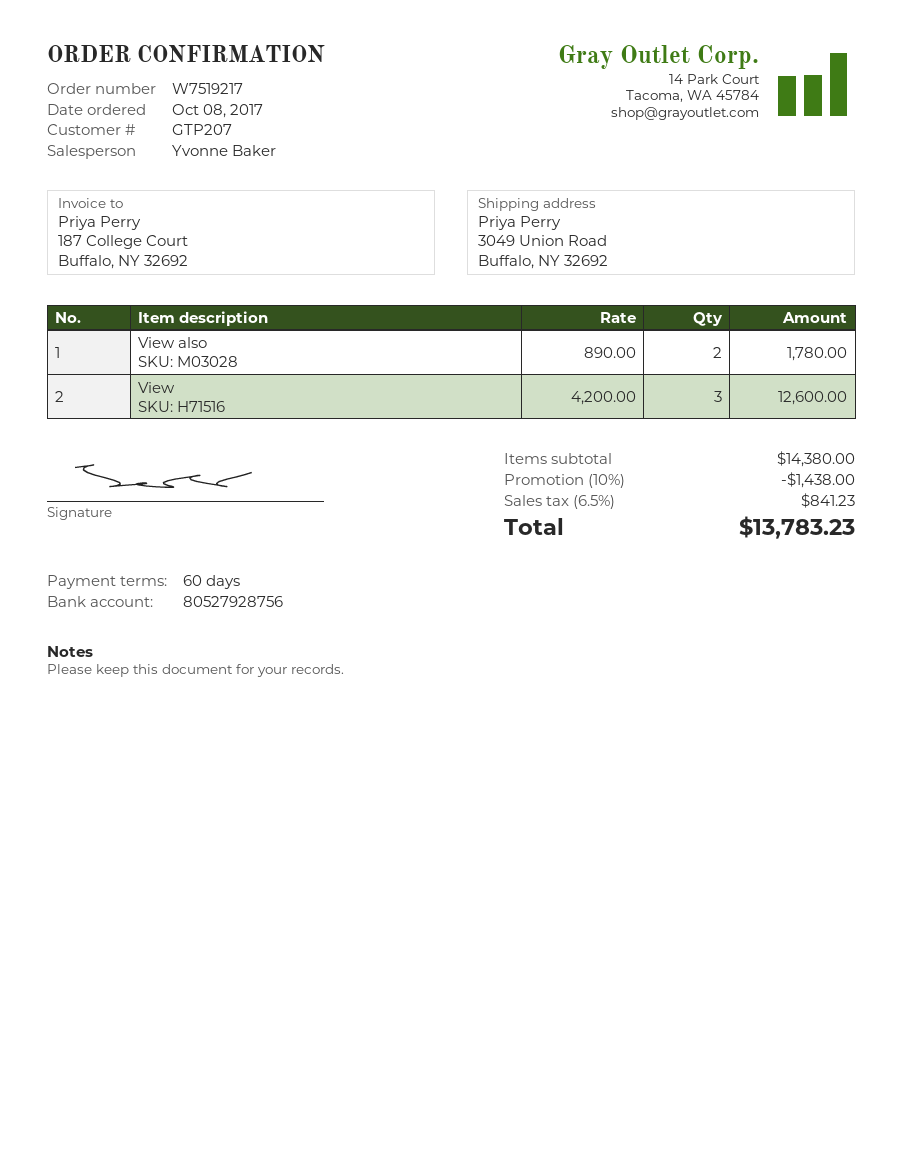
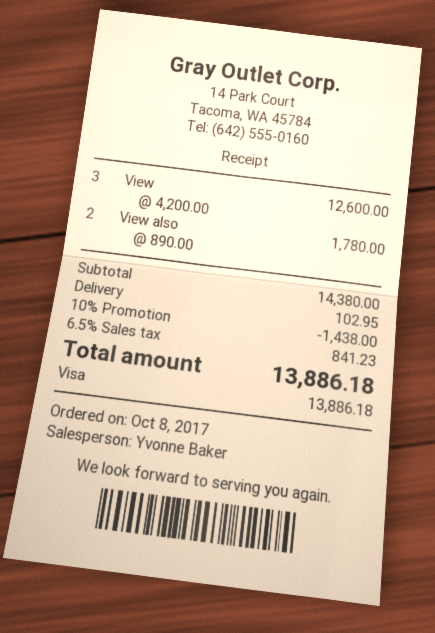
shipping: none -> 102.95
total: 13783.23 -> 13886.18

